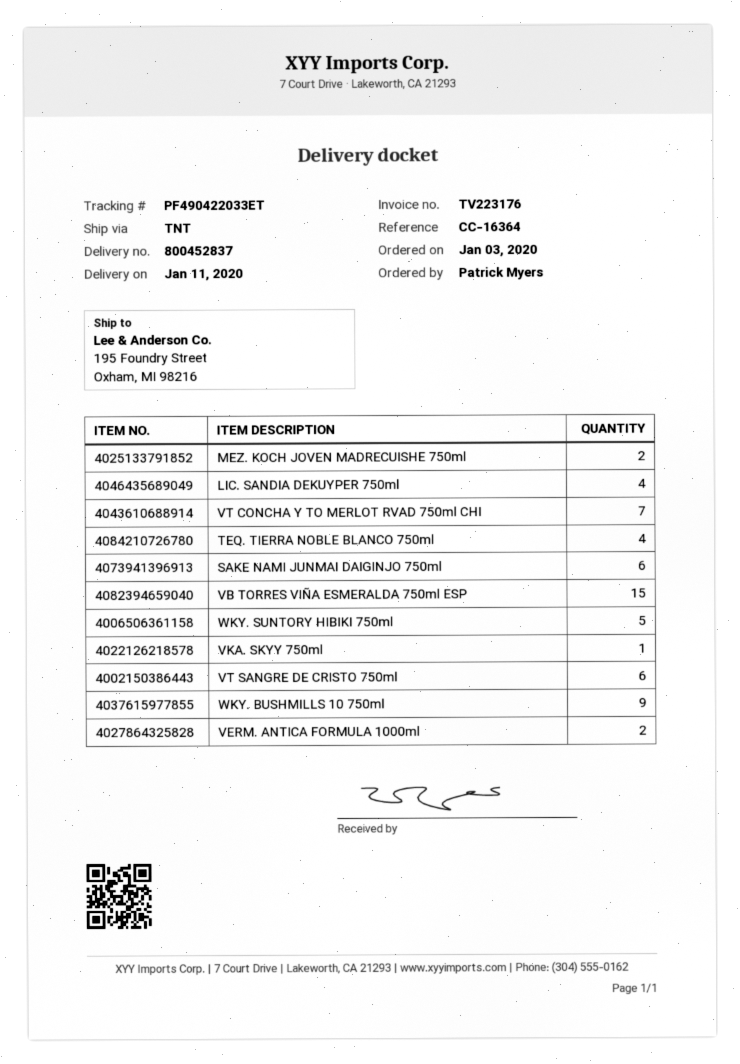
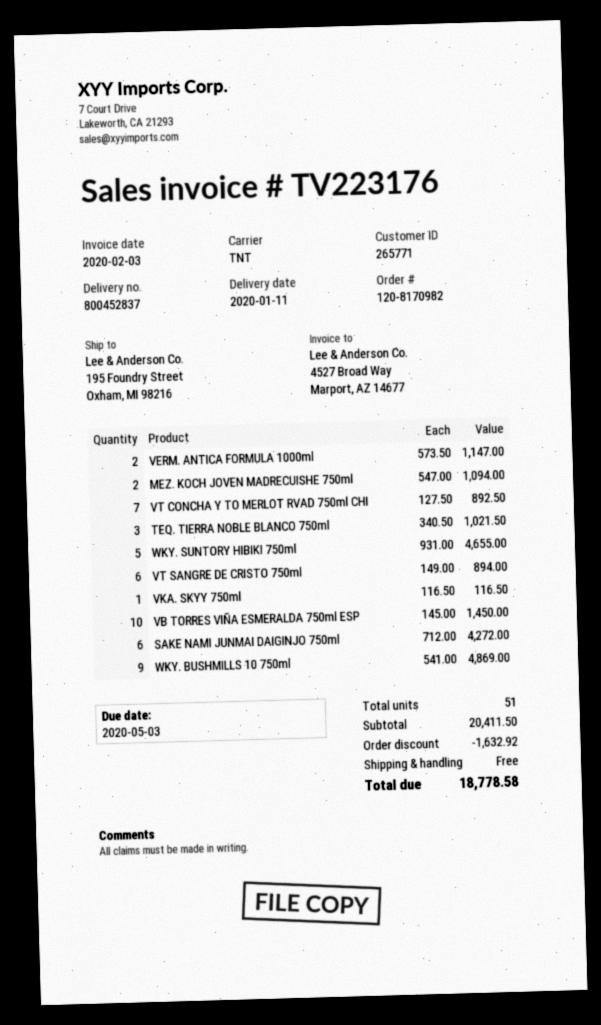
LIC. SANDIA DEKUYPER 750ml: 4 -> none
TEQ. TIERRA NOBLE BLANCO 750ml: 4 -> 3
VB TORRES VIÑA ESMERALDA 750ml ESP: 15 -> 10

